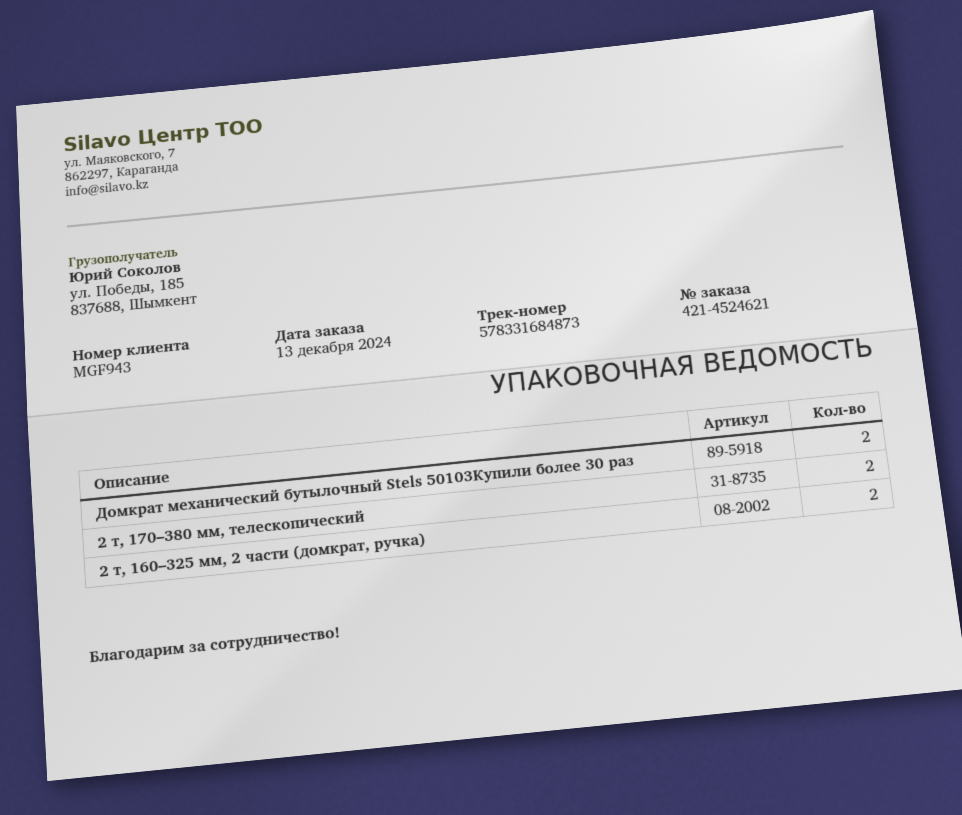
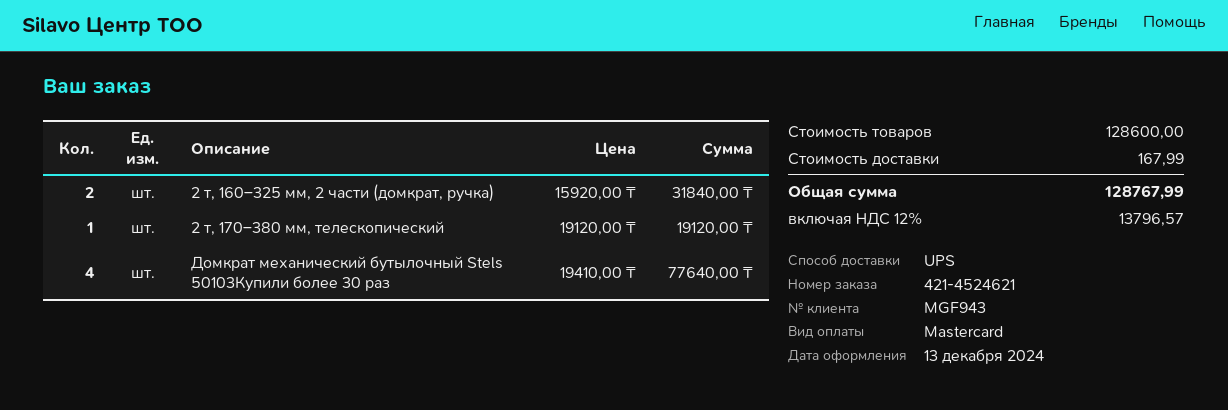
Домкрат механический бутылочный Stels 50103Купили более 30 раз: 2 -> 4
2 т, 170–380 мм, телескопический: 2 -> 1

